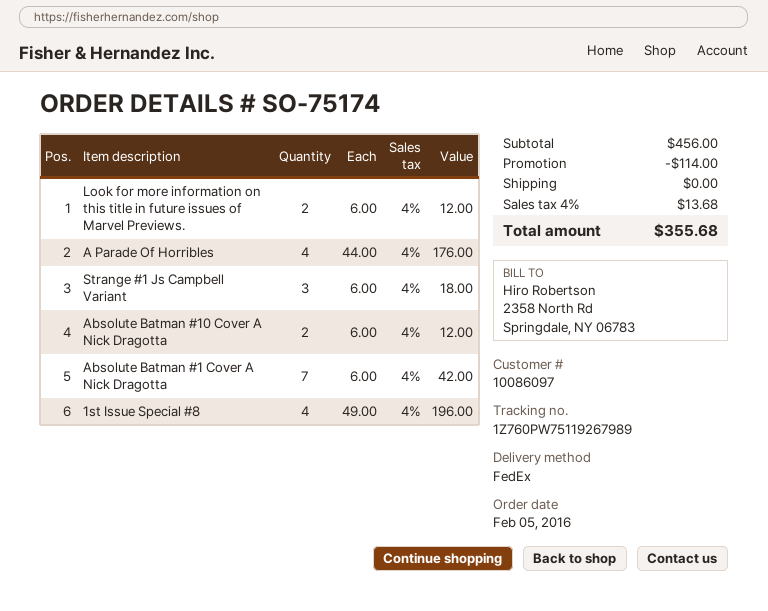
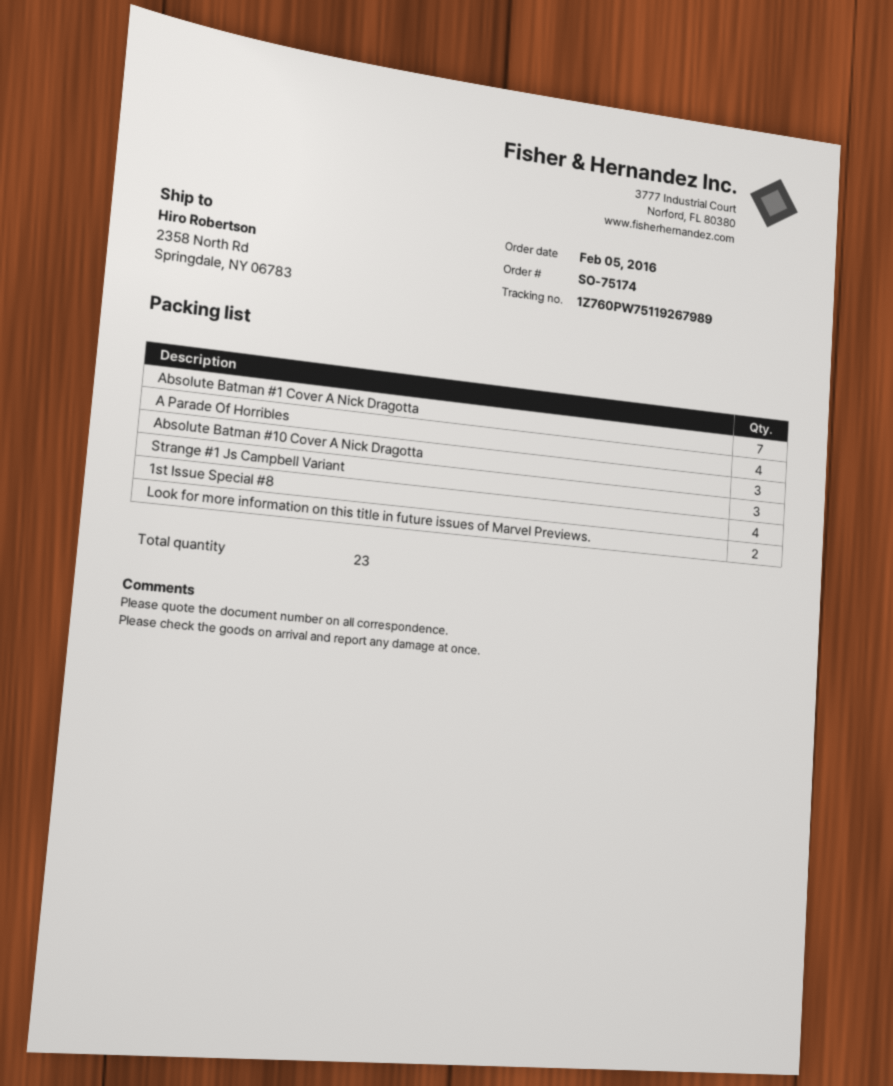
Absolute Batman #10 Cover A Nick Dragotta: 2 -> 3

